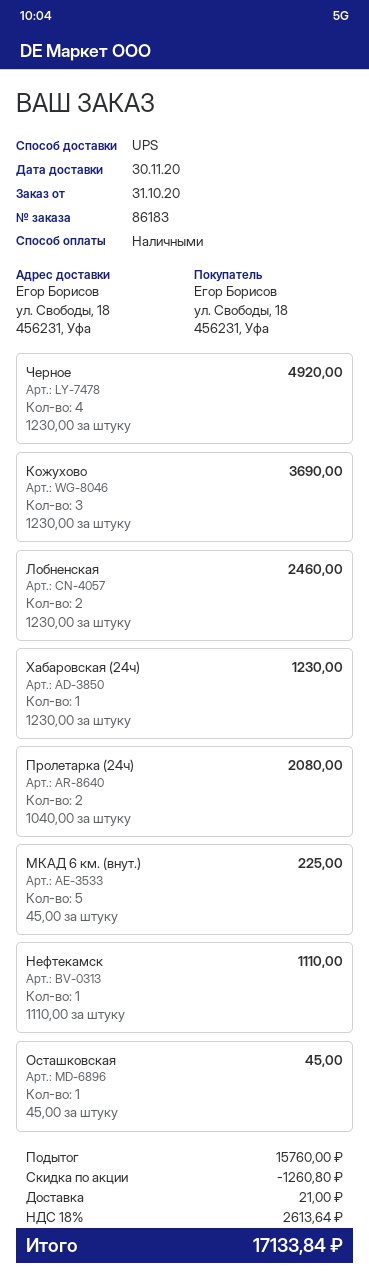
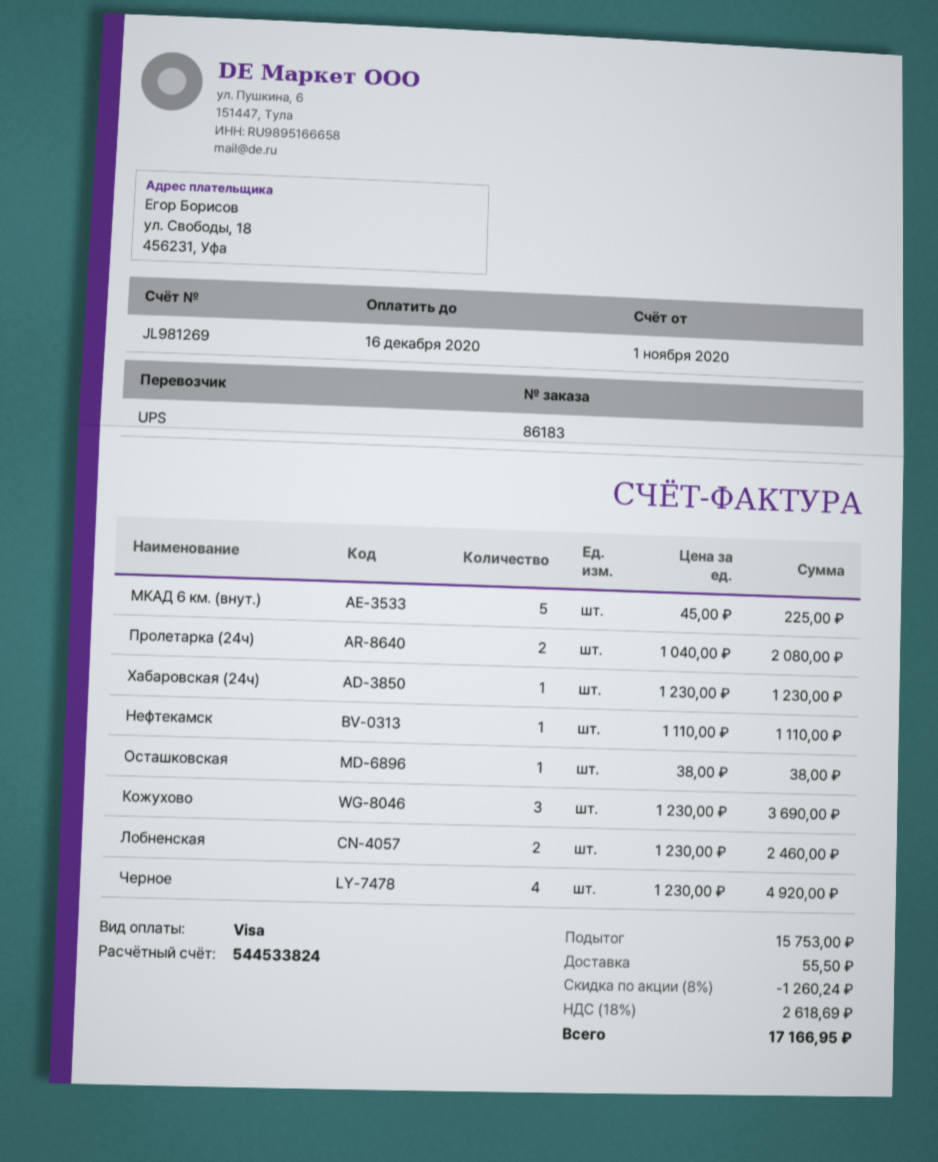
payment method: cash -> Visa
Осташковская: 1 x 45.00 = 45.00 -> 1 x 38.00 = 38.00
subtotal: 15760.00 -> 15753.00
discount: 1260.80 -> 1260.24
shipping: 21.00 -> 55.50
tax: 18% = 2613.64 -> 18% = 2618.69
total: 17133.84 -> 17166.95

